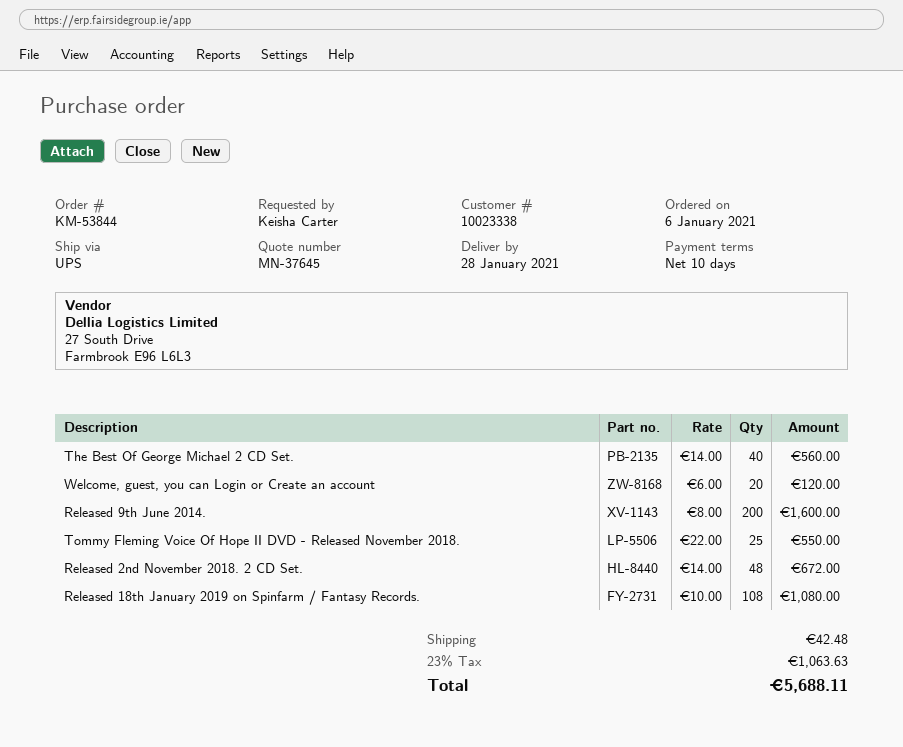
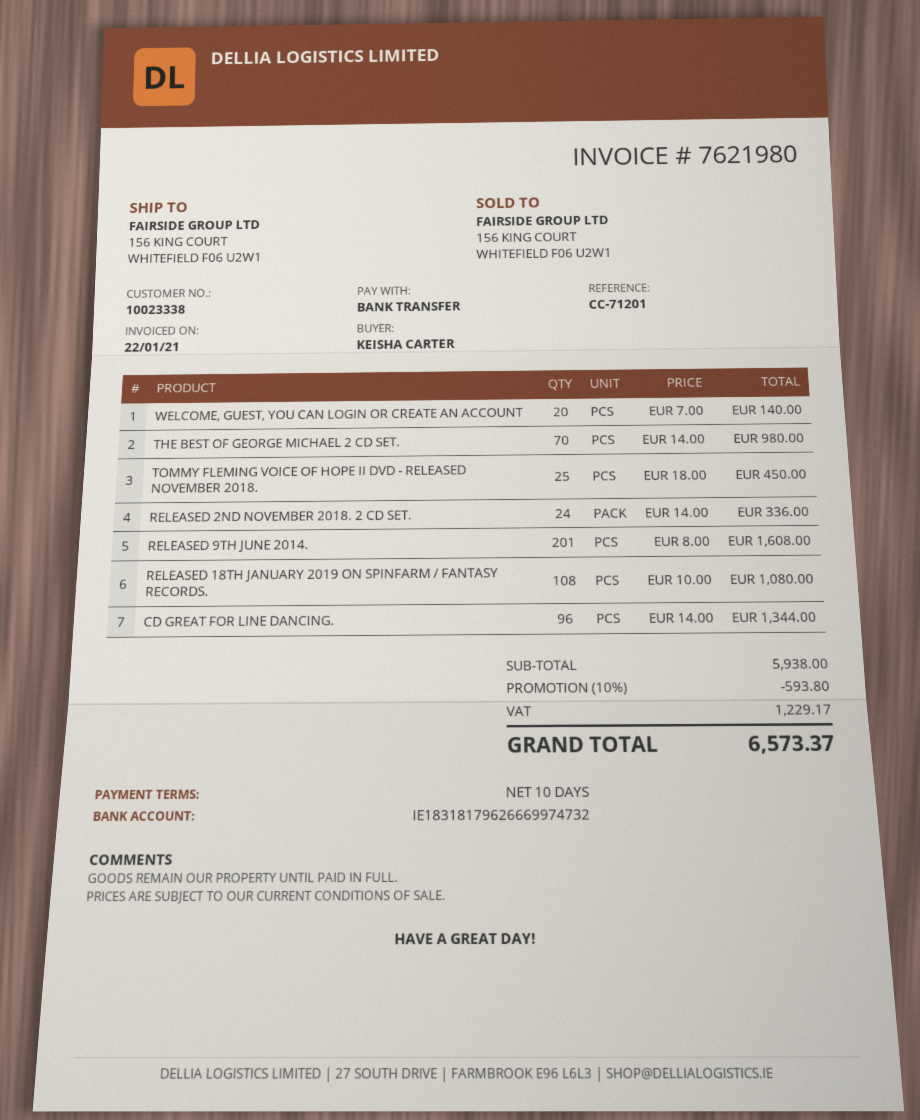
The Best Of George Michael 2 CD Set.: 40 x 14.00 = 560.00 -> 70 x 14.00 = 980.00
Welcome, guest, you can Login or Create an account: 20 x 6.00 = 120.00 -> 20 x 7.00 = 140.00
Released 9th June 2014.: 200 x 8.00 = 1600.00 -> 201 x 8.00 = 1608.00
Tommy Fleming Voice Of Hope II DVD - Released November 2018.: 25 x 22.00 = 550.00 -> 25 x 18.00 = 450.00
Released 2nd November 2018. 2 CD Set.: 48 x 14.00 = 672.00 -> 24 x 14.00 = 336.00
CD GREAT FOR LINE DANCING.: none -> 96 x 14.00 = 1344.00
discount: none -> 10% = 593.80
shipping: 42.48 -> none
tax: 1063.63 -> 1229.17
total: 5688.11 -> 6573.37

